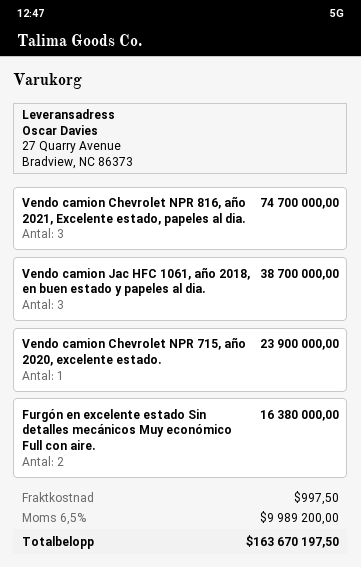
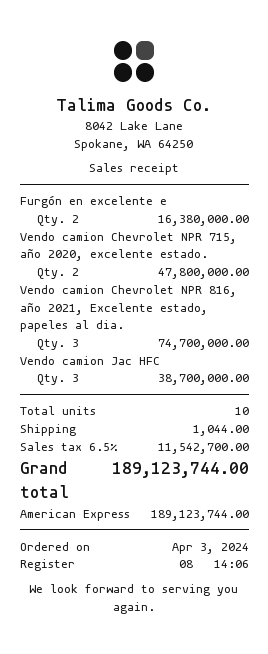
Vendo camion Chevrolet NPR 715, año 2020, excelente estado.: 1 for 23900000.00 -> 2 for 47800000.00
shipping: 997.50 -> 1044.00
tax: 6.5% = 9989200.00 -> 6.5% = 11542700.00
total: 163670197.50 -> 189123744.00

